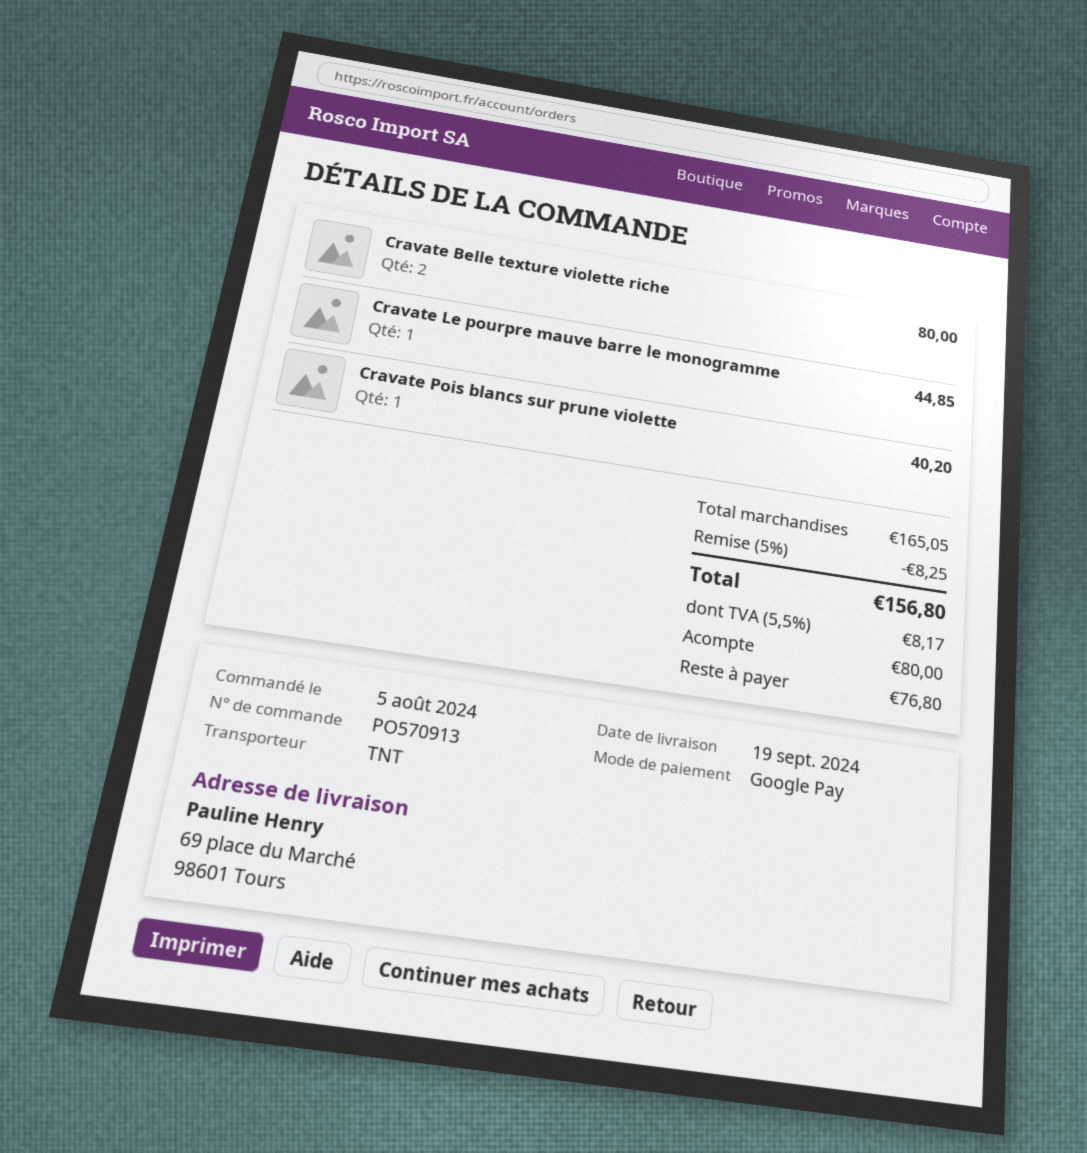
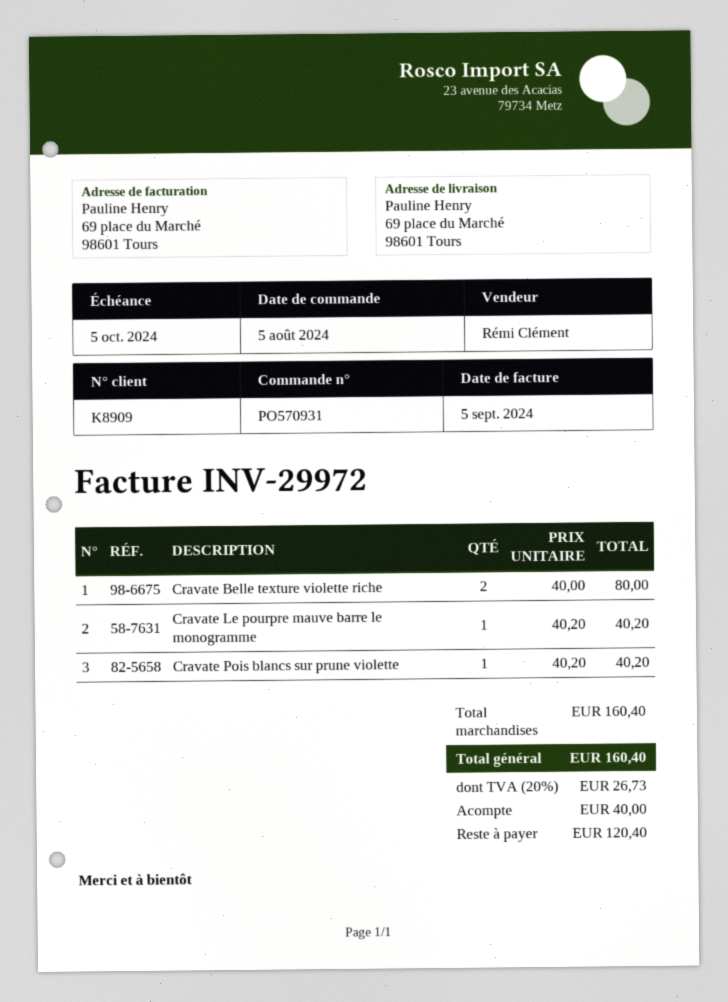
order number: PO570913 -> PO570931
Cravate Le pourpre mauve barre le monogramme: 1 for 44.85 -> 1 for 40.20
subtotal: 165.05 -> 160.40
discount: 5% = 8.25 -> none
tax: 5.5% = 8.17 -> 20% = 26.73
total: 156.80 -> 160.40
deposit: 80.00 -> 40.00
balance: 76.80 -> 120.40

